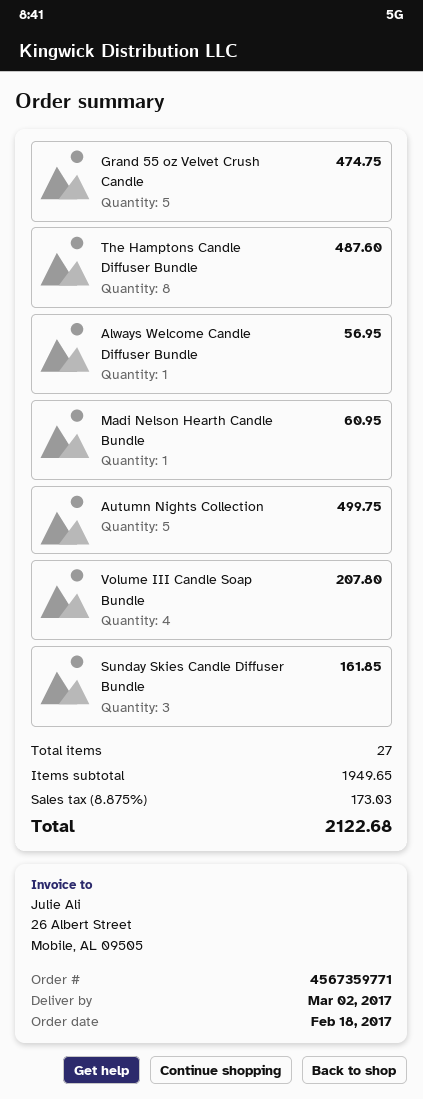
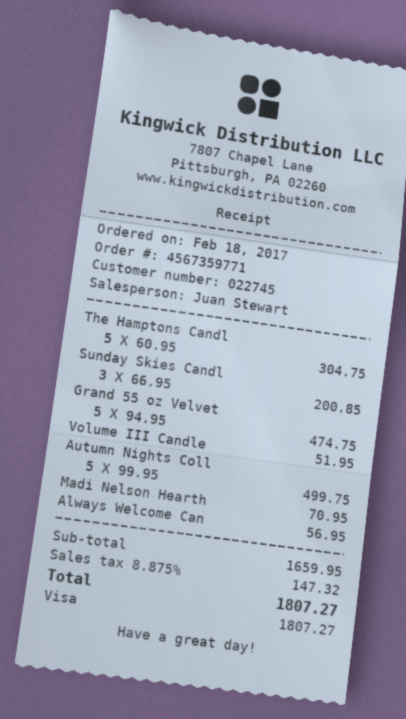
The Hamptons Candle Diffuser Bundle: 8 for 487.60 -> 5 for 304.75
Madi Nelson Hearth Candle Bundle: 1 for 60.95 -> 1 for 70.95
Volume III Candle Soap Bundle: 4 for 207.80 -> 1 for 51.95
Sunday Skies Candle Diffuser Bundle: 3 for 161.85 -> 3 for 200.85
subtotal: 1949.65 -> 1659.95
tax: 8.875% = 173.03 -> 8.875% = 147.32
total: 2122.68 -> 1807.27

